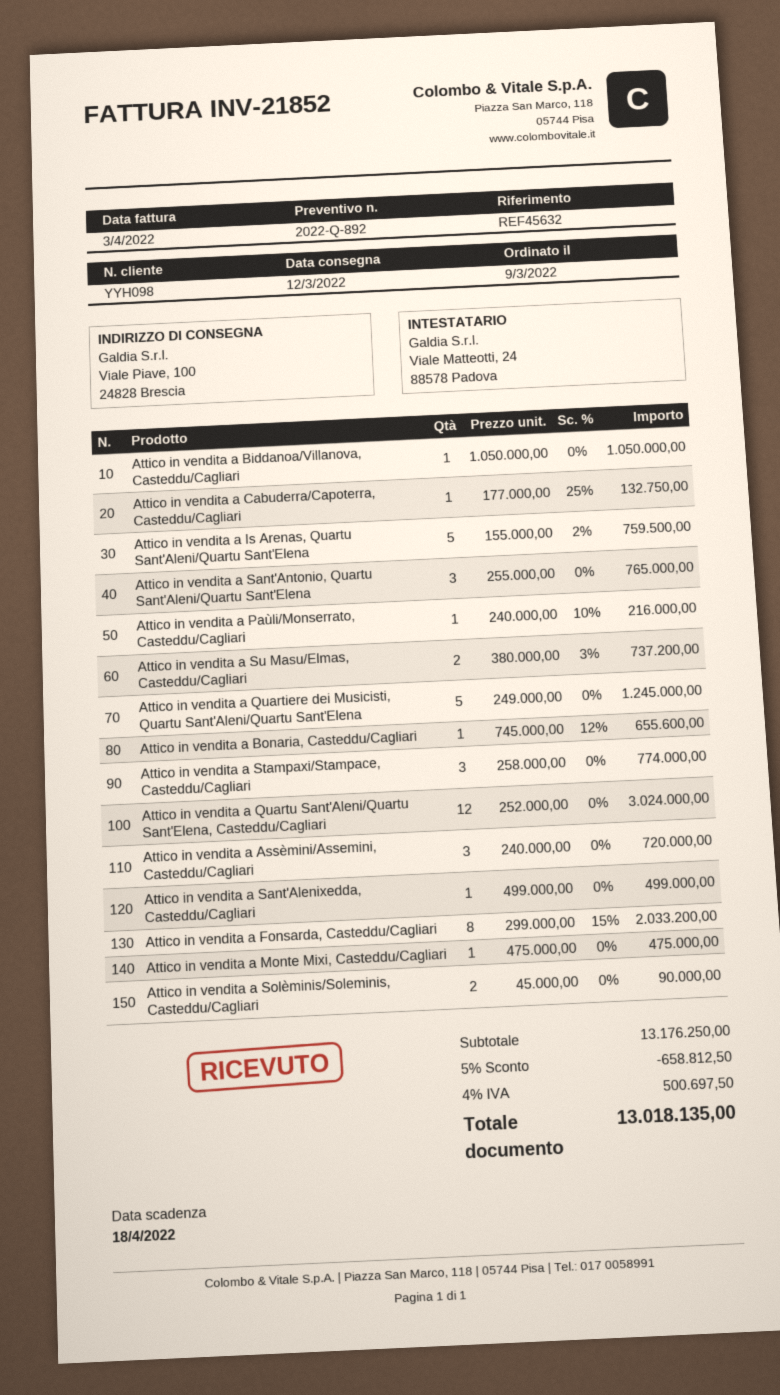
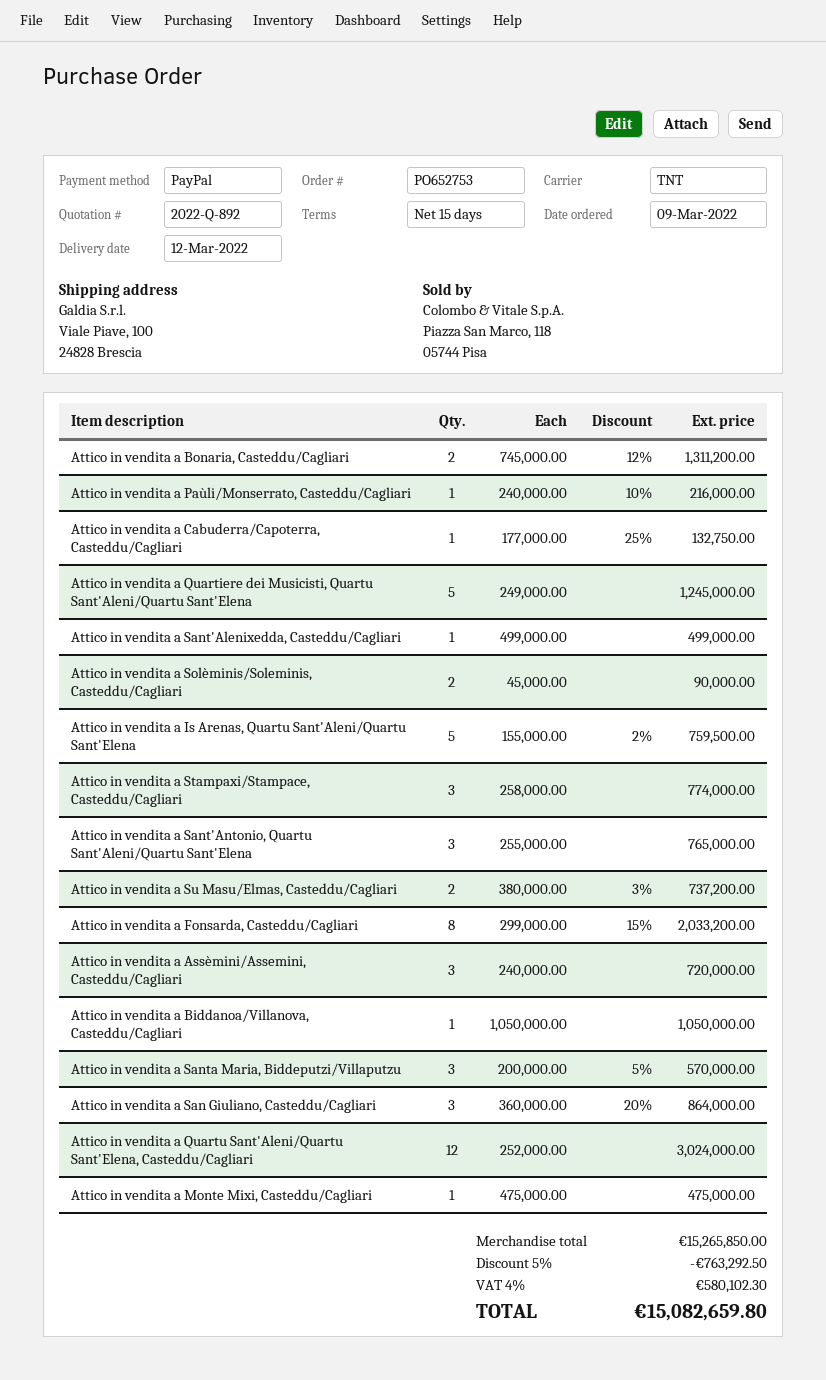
Attico in vendita a Bonaria, Casteddu/Cagliari: 1 x 745000.00 - 12% = 655600.00 -> 2 x 745000.00 - 12% = 1311200.00
Attico in vendita a Santa Maria, Biddeputzi/Villaputzu: none -> 3 x 200000.00 - 5% = 570000.00
Attico in vendita a San Giuliano, Casteddu/Cagliari: none -> 3 x 360000.00 - 20% = 864000.00
subtotal: 13176250.00 -> 15265850.00
discount: 5% = 658812.50 -> 5% = 763292.50
tax: 4% = 500697.50 -> 4% = 580102.30
total: 13018135.00 -> 15082659.80

